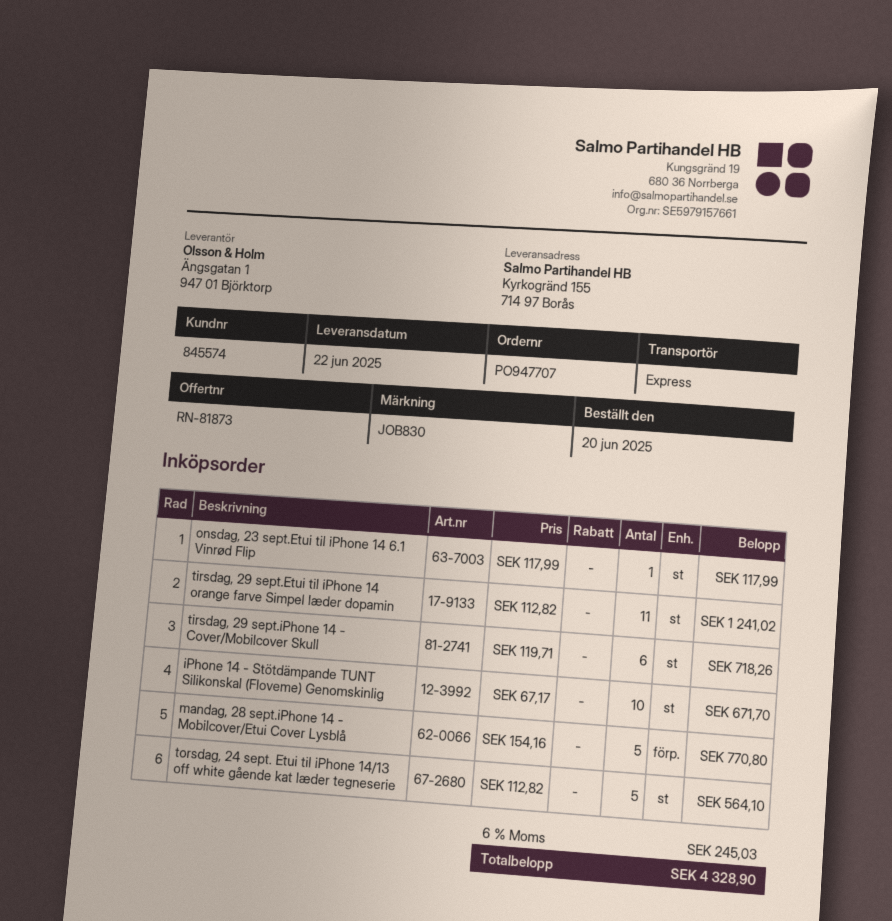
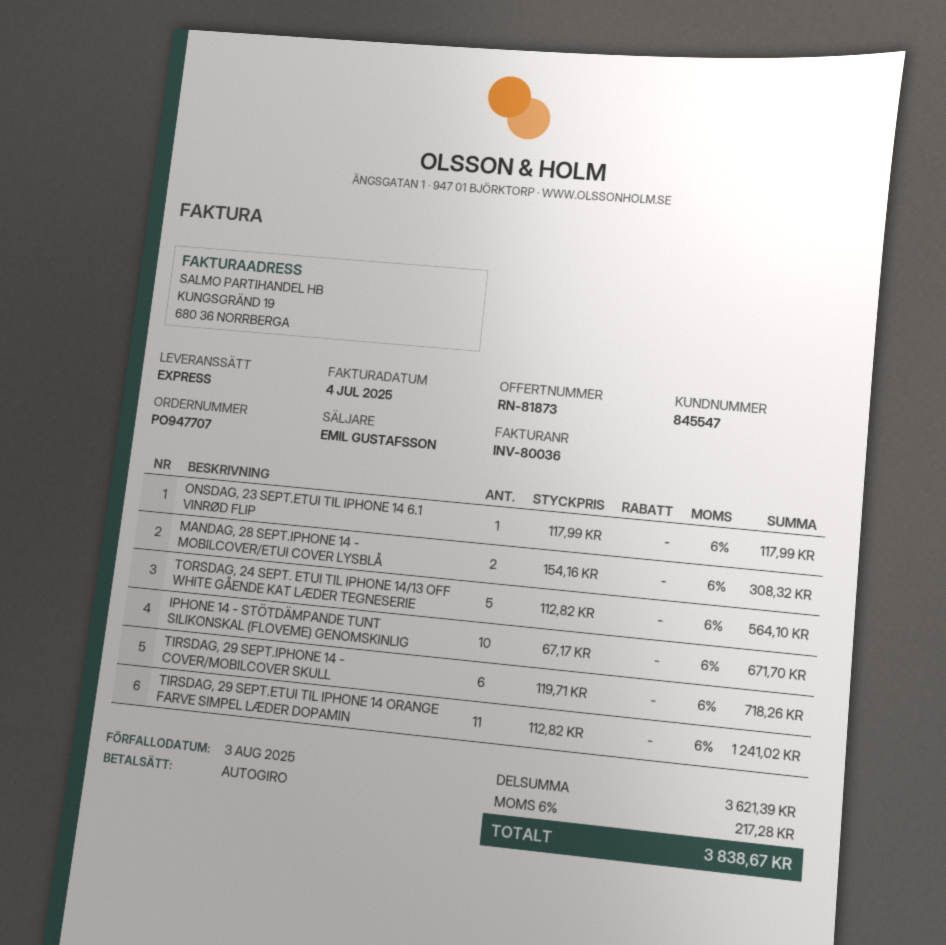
customer number: 845574 -> 845547
mandag, 28 sept.iPhone 14 - Mobilcover/Etui Cover Lysblå: 5 x 154.16 = 770.80 -> 2 x 154.16 = 308.32
tax: 6% = 245.03 -> 6% = 217.28
total: 4328.90 -> 3838.67

